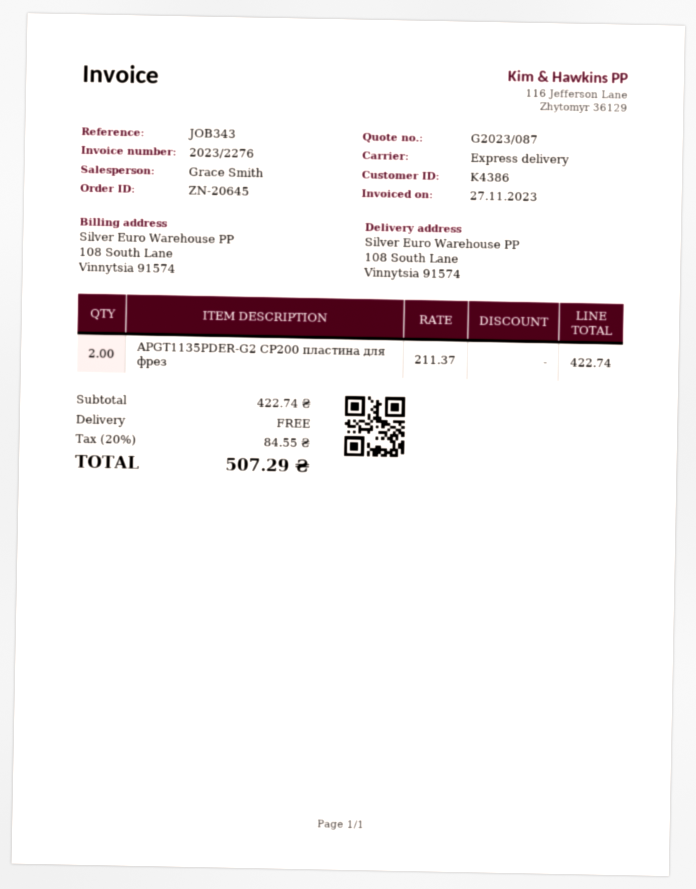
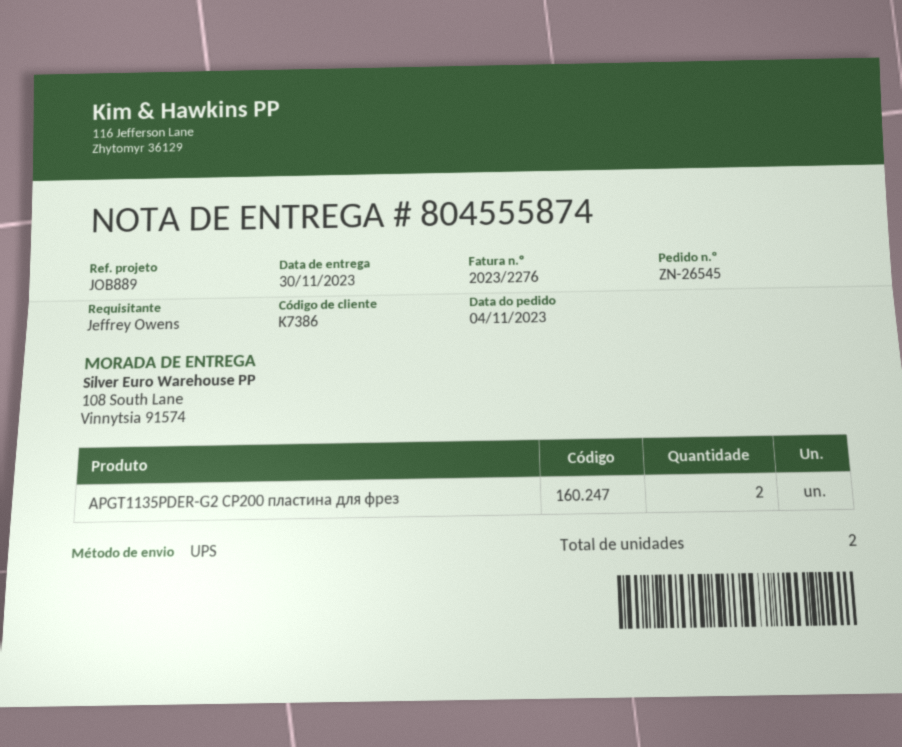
order number: ZN-20645 -> ZN-26545
customer number: K4386 -> K7386
reference: JOB343 -> JOB889
shipping method: express -> UPS

